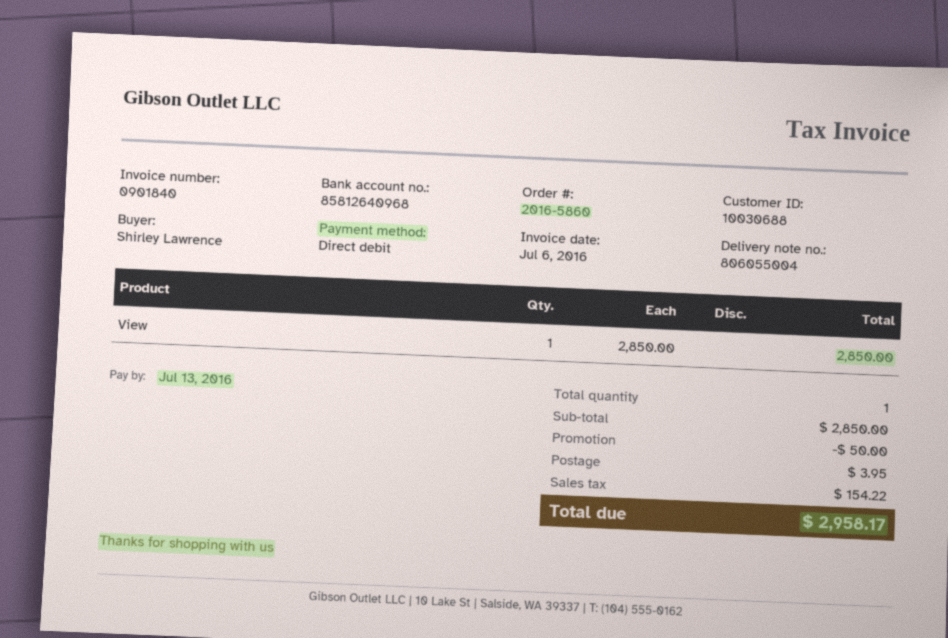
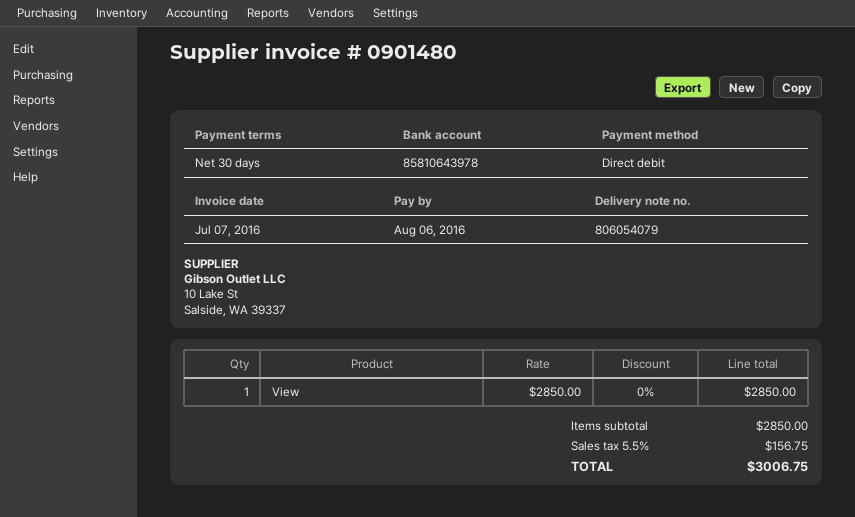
delivery note number: 806055004 -> 806054079
invoice number: 0901840 -> 0901480
invoice date: 2016-07-06 -> 2016-07-07
due date: 2016-07-13 -> 2016-08-06
bank account: 85812640968 -> 85810643978
discount: 50.00 -> none
shipping: 3.95 -> none
tax: 154.22 -> 156.75
total: 2958.17 -> 3006.75

